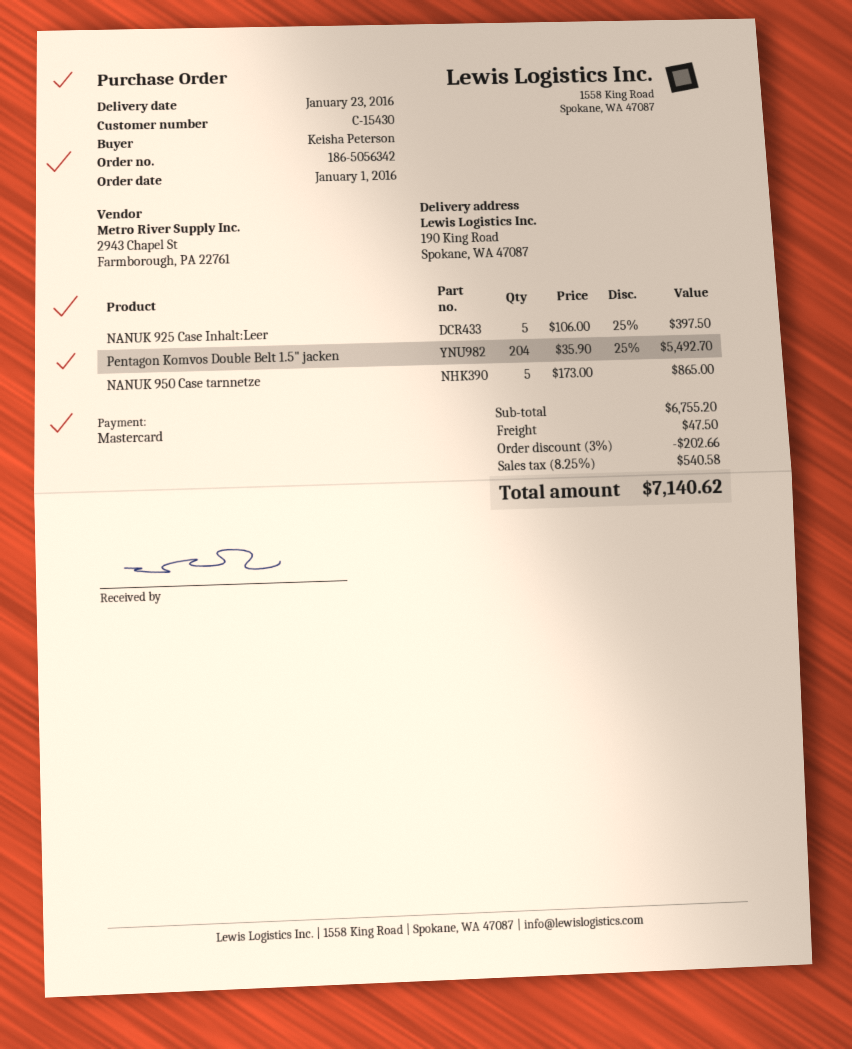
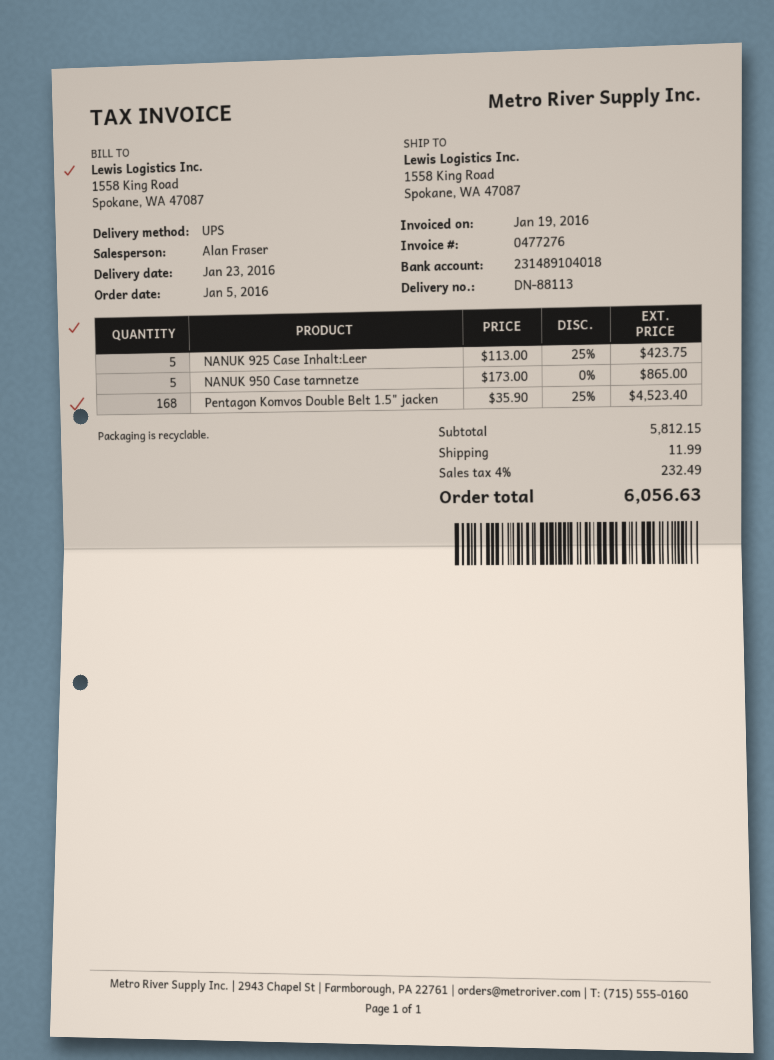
order date: 2016-01-01 -> 2016-01-05
ship to: 190 King Road, Spokane, WA 47087 -> 1558 King Road, Spokane, WA 47087
NANUK 925 Case Inhalt:Leer: 5 x 106.00 - 25% = 397.50 -> 5 x 113.00 - 25% = 423.75
Pentagon Komvos Double Belt 1.5" jacken: 204 x 35.90 - 25% = 5492.70 -> 168 x 35.90 - 25% = 4523.40
subtotal: 6755.20 -> 5812.15
discount: 3% = 202.66 -> none
shipping: 47.50 -> 11.99
tax: 8.25% = 540.58 -> 4% = 232.49
total: 7140.62 -> 6056.63

